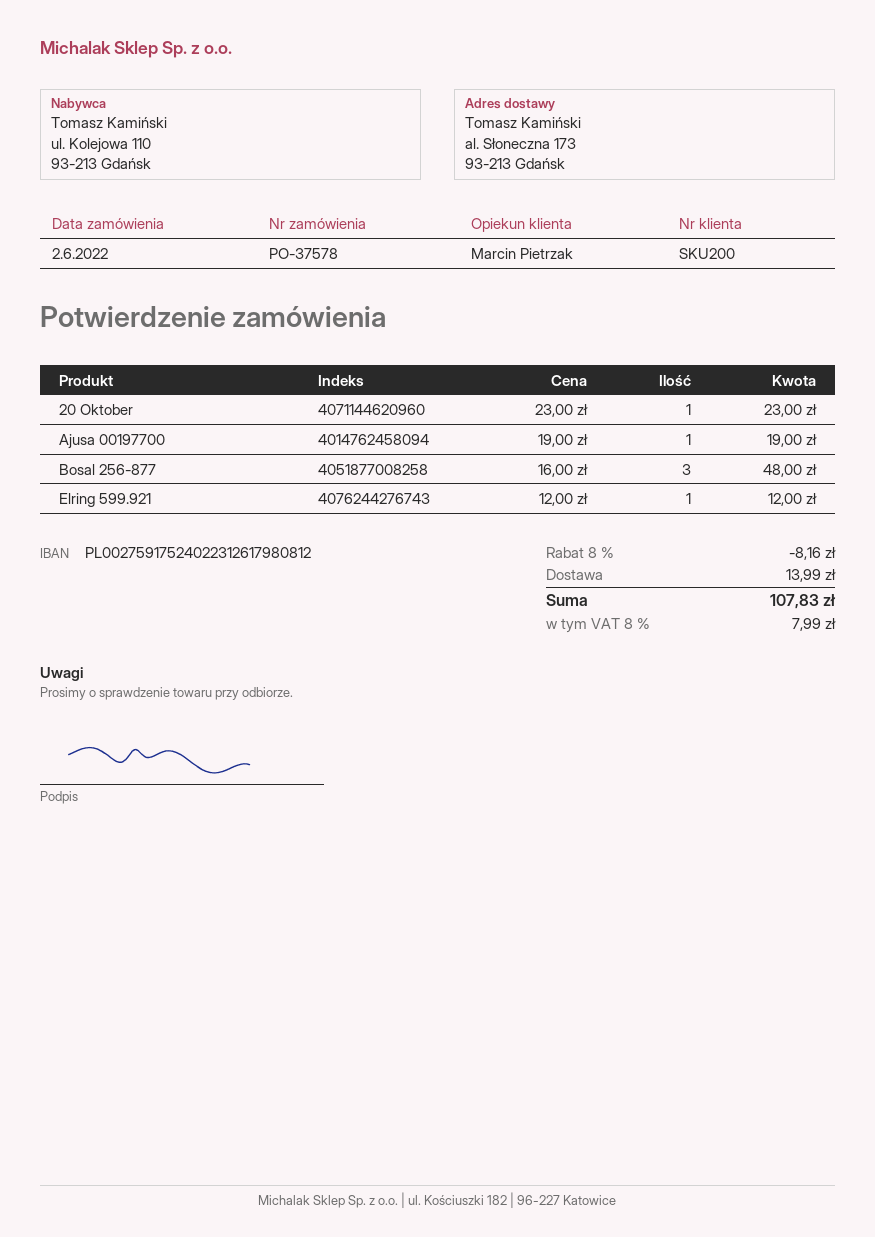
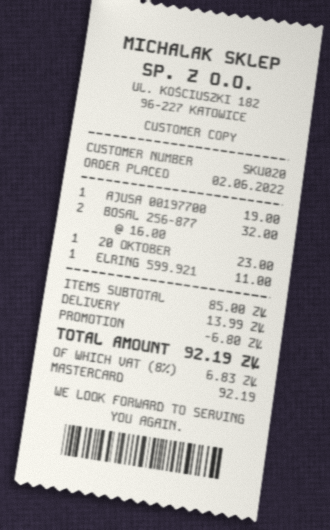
customer number: SKU200 -> SKU020
Bosal 256-877: 3 x 16.00 = 48.00 -> 2 x 16.00 = 32.00
Elring 599.921: 1 x 12.00 = 12.00 -> 1 x 11.00 = 11.00
discount: 8.16 -> 6.80
tax: 8% = 7.99 -> 8% = 6.83
total: 107.83 -> 92.19

